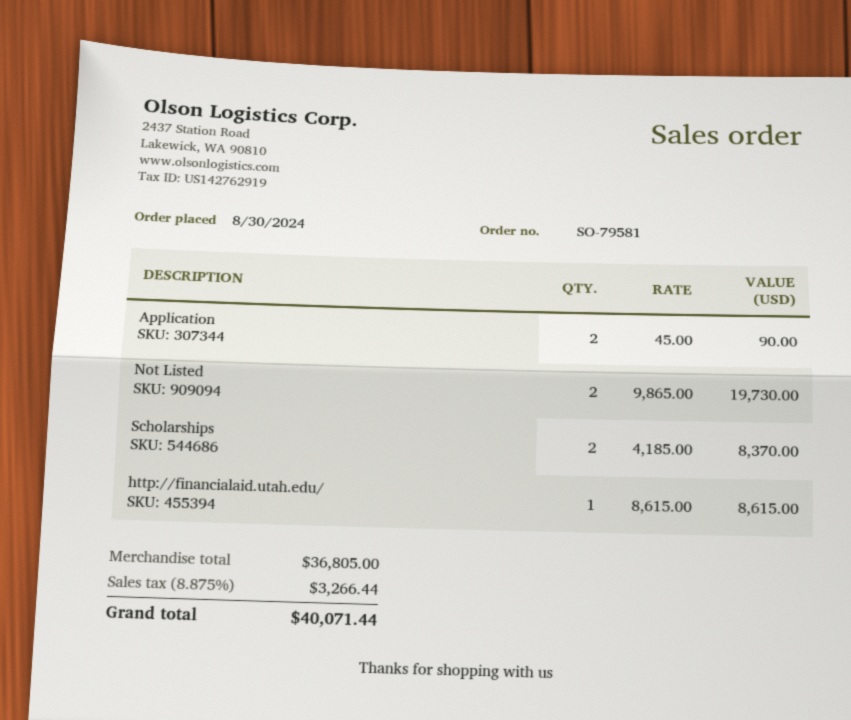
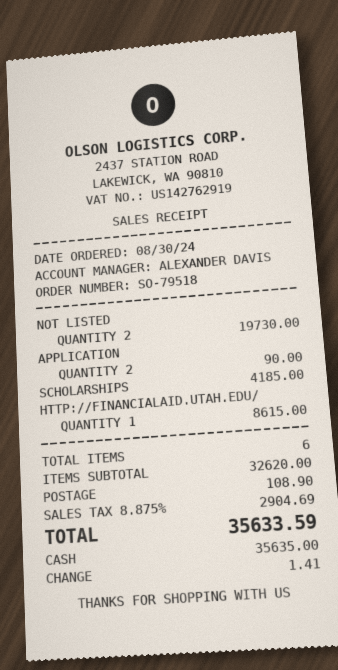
order number: SO-79581 -> SO-79518
Scholarships: 2 for 8370.00 -> 1 for 4185.00
subtotal: 36805.00 -> 32620.00
shipping: none -> 108.90
tax: 8.875% = 3266.44 -> 8.875% = 2904.69
total: 40071.44 -> 35633.59

